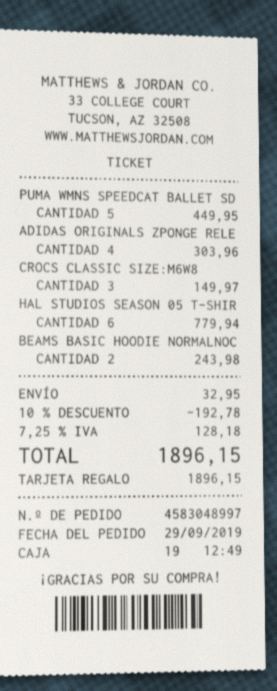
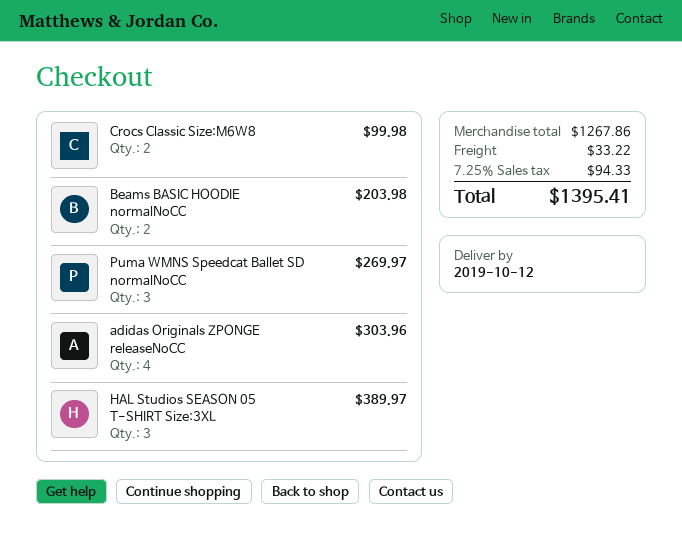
PUMA WMNS SPEEDCAT BALLET SD: 5 for 449.95 -> 3 for 269.97
CROCS CLASSIC SIZE:M6W8: 3 for 149.97 -> 2 for 99.98
HAL STUDIOS SEASON 05 T-SHIR: 6 for 779.94 -> 3 for 389.97
BEAMS BASIC HOODIE NORMALNOC: 2 for 243.98 -> 2 for 203.98
discount: 10% = 192.78 -> none
shipping: 32.95 -> 33.22
tax: 7.25% = 128.18 -> 7.25% = 94.33
total: 1896.15 -> 1395.41

